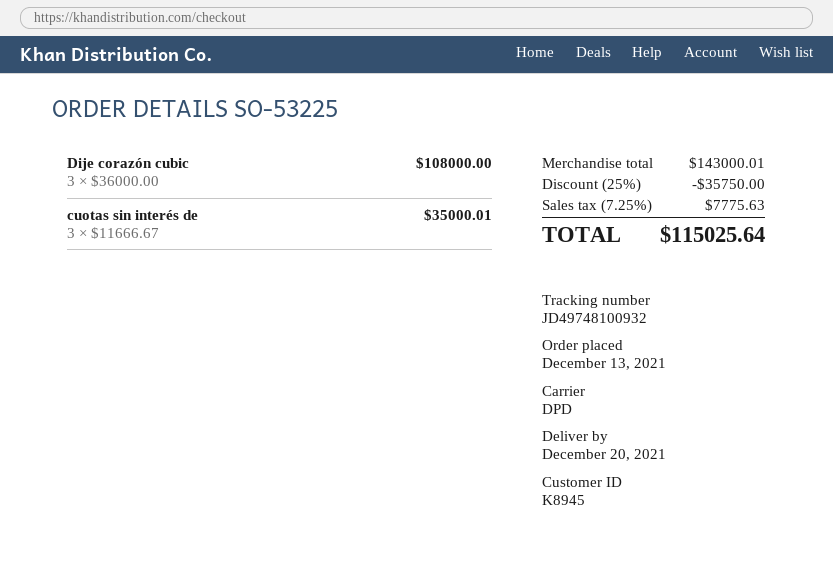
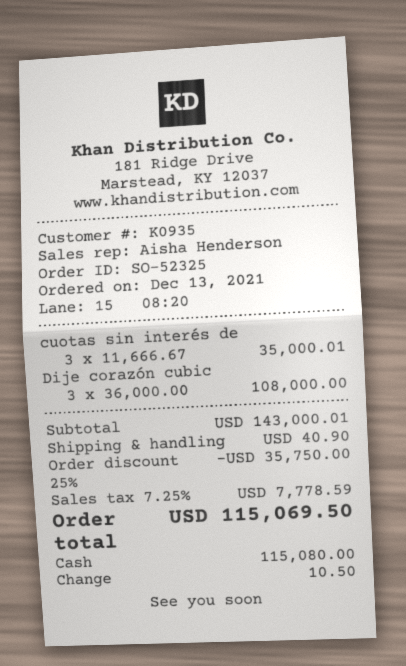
order number: SO-53225 -> SO-52325
customer number: K8945 -> K0935
shipping: none -> 40.90
tax: 7.25% = 7775.63 -> 7.25% = 7778.59
total: 115025.64 -> 115069.50

